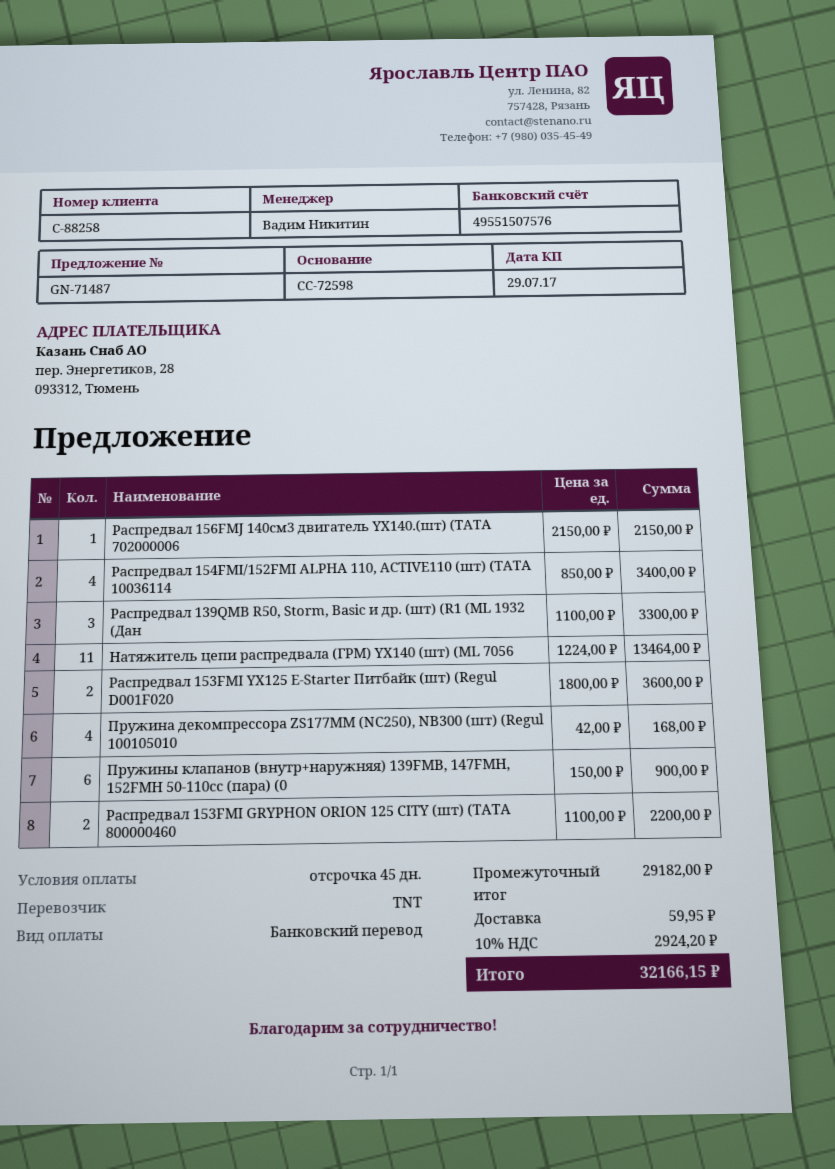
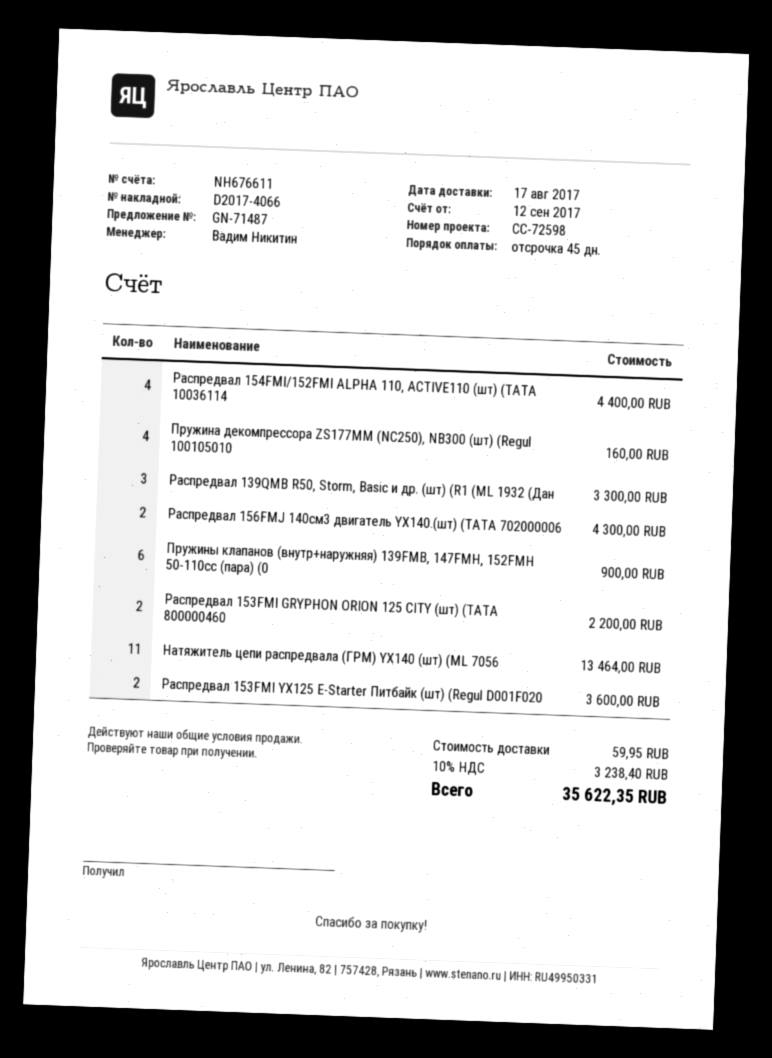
Распредвал 156FMJ 140см3 двигатель YX140.(шт) (TATA 702000006: 1 for 2150.00 -> 2 for 4300.00
Распредвал 154FMI/152FMI ALPHA 110, ACTIVE110 (шт) (TATA 10036114: 4 for 3400.00 -> 4 for 4400.00
Пружина декомпрессора ZS177MM (NC250), NB300 (шт) (Regul 100105010: 4 for 168.00 -> 4 for 160.00
tax: 10% = 2924.20 -> 10% = 3238.40
total: 32166.15 -> 35622.35

